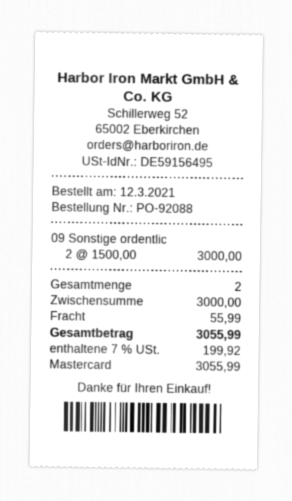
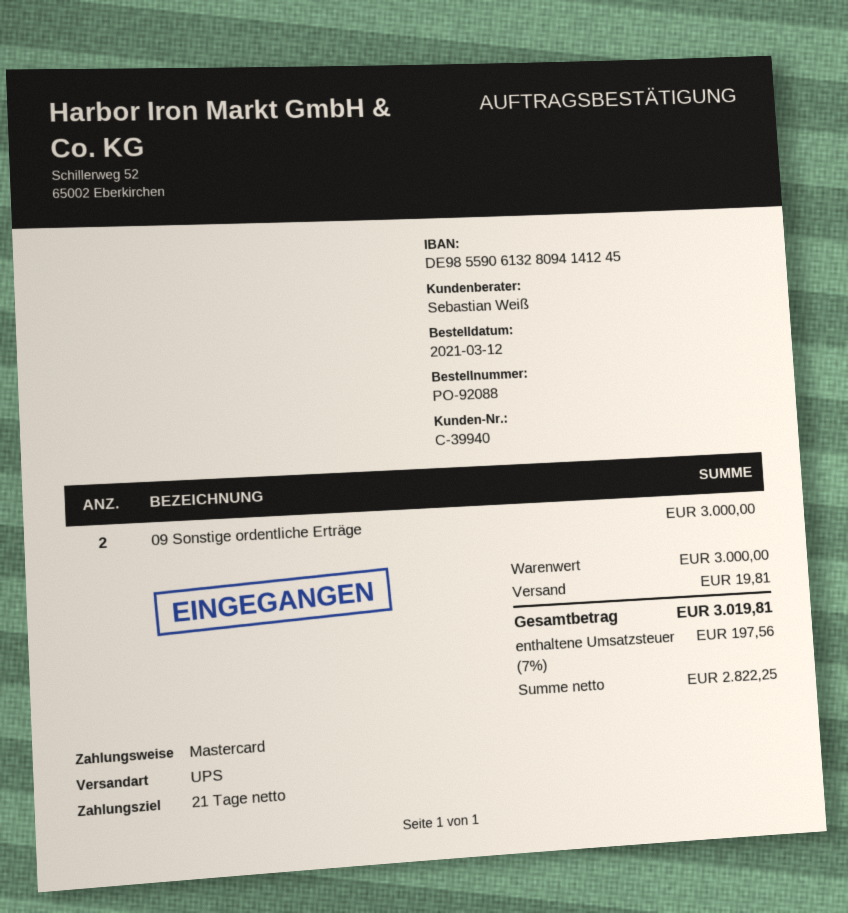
shipping: 55.99 -> 19.81
tax: 7% = 199.92 -> 7% = 197.56
total: 3055.99 -> 3019.81

